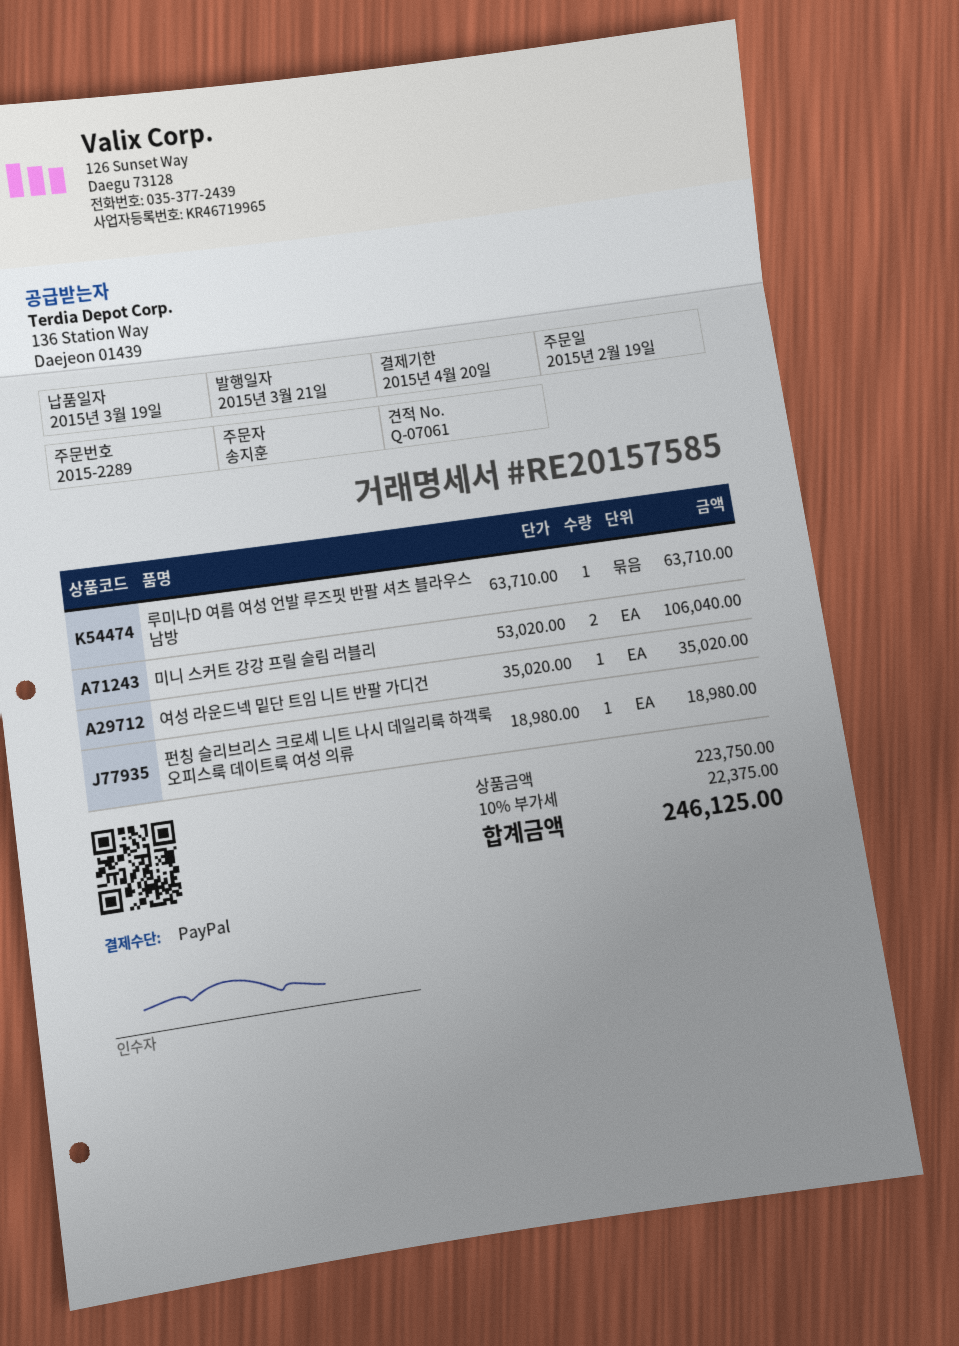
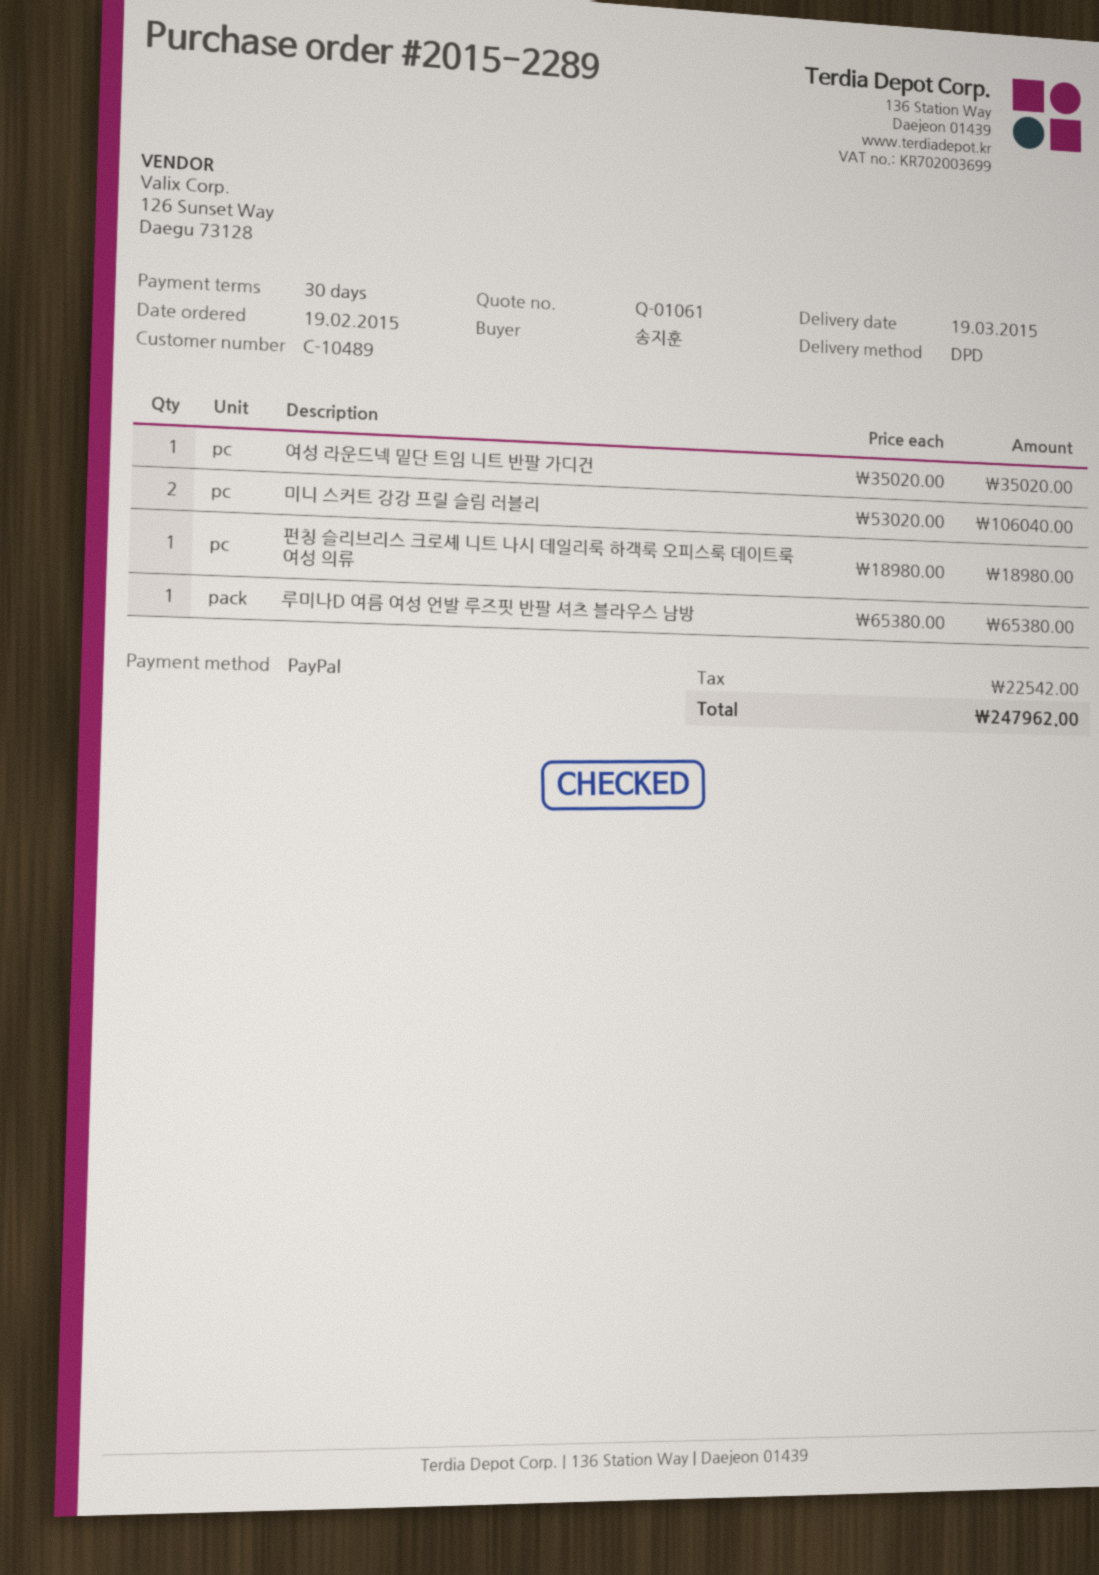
quote number: Q-07061 -> Q-01061
루미나D 여름 여성 언발 루즈핏 반팔 셔츠 블라우스 남방: 1 x 63710.00 = 63710.00 -> 1 x 65380.00 = 65380.00
tax: 22375.00 -> 22542.00
total: 246125.00 -> 247962.00

